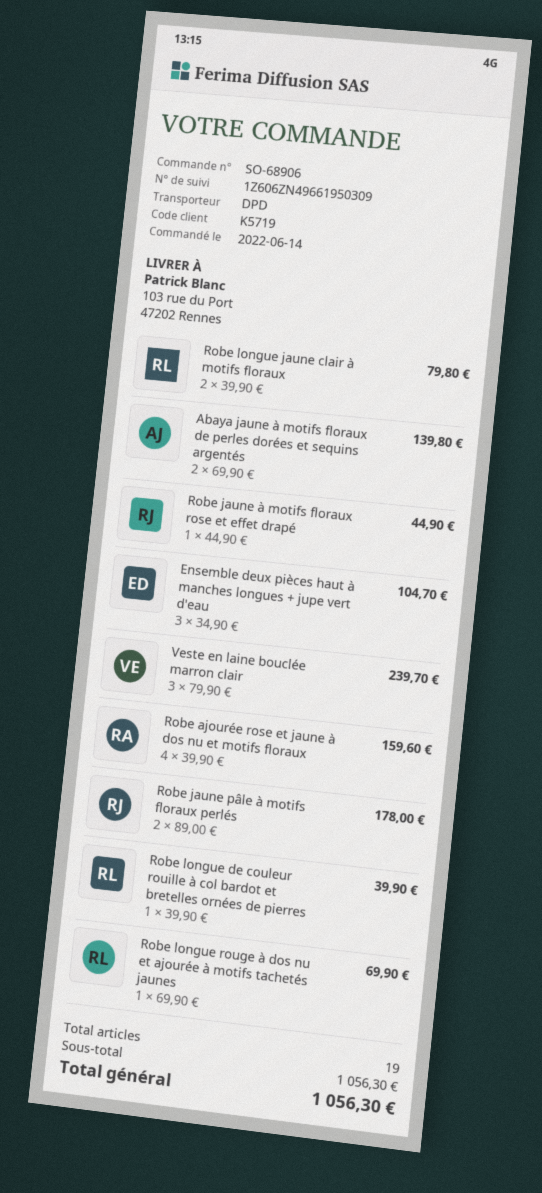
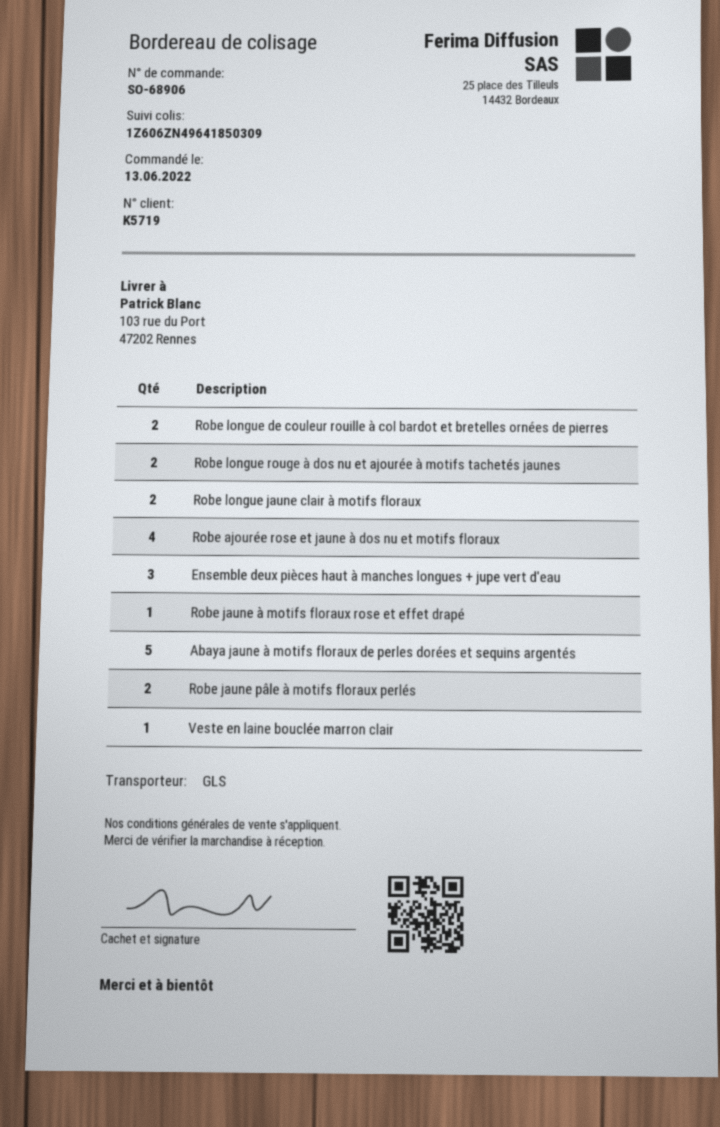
order date: 2022-06-14 -> 2022-06-13
shipping method: DPD -> GLS
tracking number: 1Z606ZN49661950309 -> 1Z606ZN49641850309
Abaya jaune à motifs floraux de perles dorées et sequins argentés: 2 -> 5
Veste en laine bouclée marron clair: 3 -> 1
Robe longue de couleur rouille à col bardot et bretelles ornées de pierres: 1 -> 2
Robe longue rouge à dos nu et ajourée à motifs tachetés jaunes: 1 -> 2

